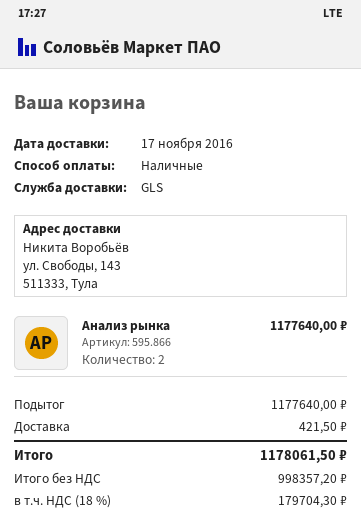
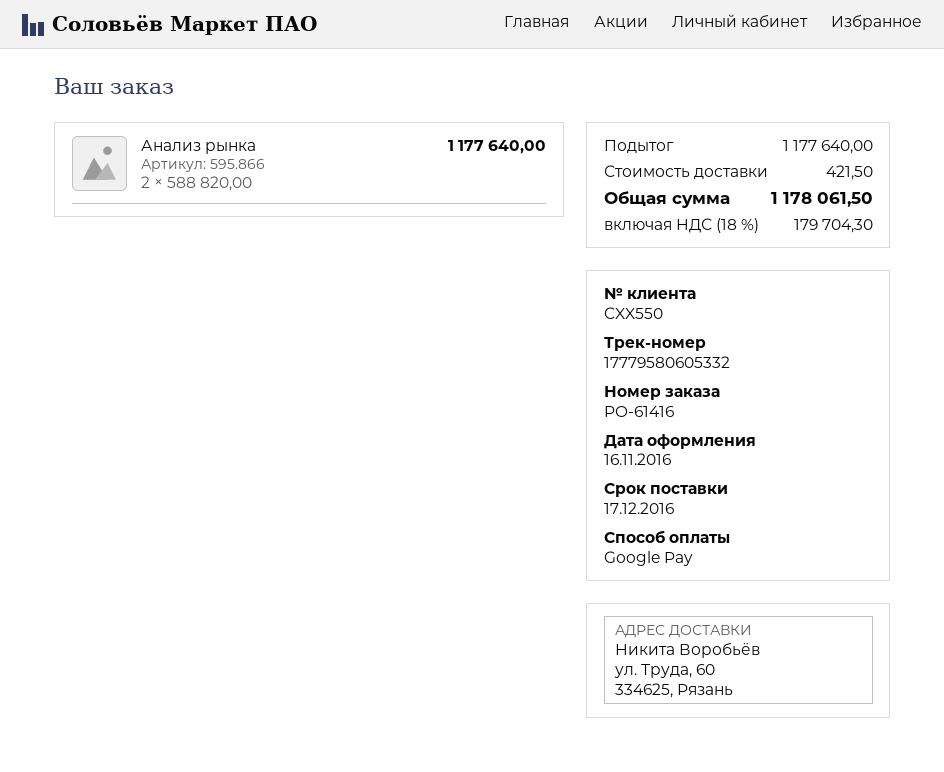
delivery date: 2016-11-17 -> 2016-12-17
payment method: cash -> Google Pay
ship to: ул. Свободы, 143, 511333, Тула -> ул. Труда, 60, 334625, Рязань

